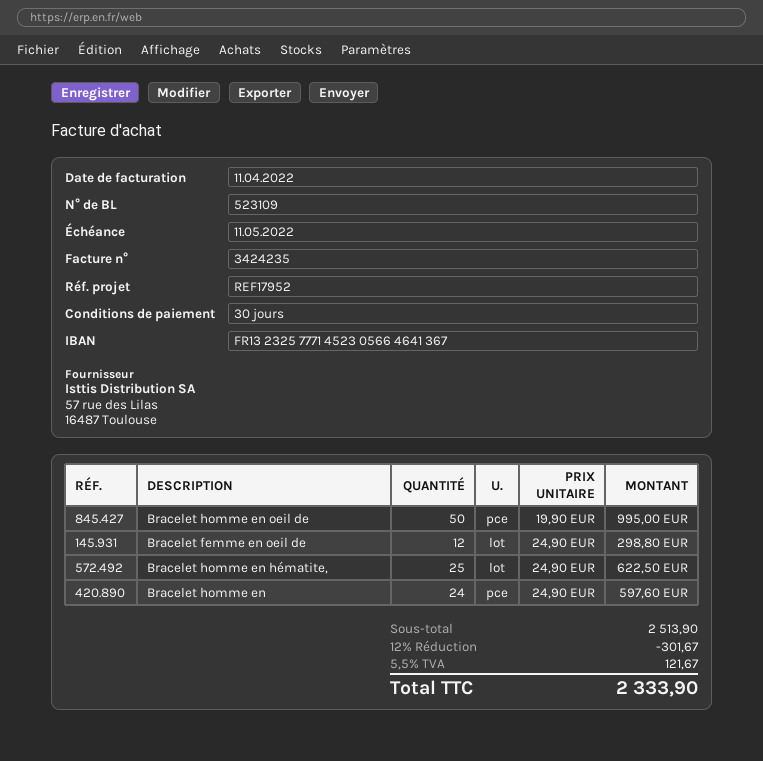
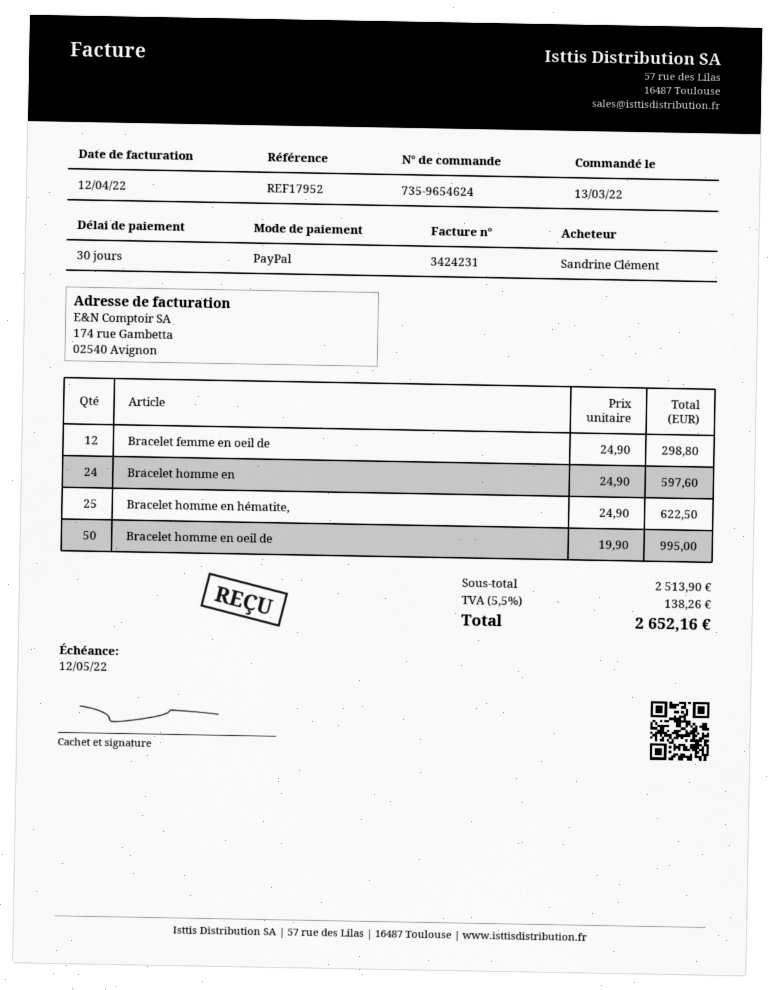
invoice number: 3424235 -> 3424231
invoice date: 2022-04-11 -> 2022-04-12
due date: 2022-05-11 -> 2022-05-12
discount: 12% = 301.67 -> none
tax: 5.5% = 121.67 -> 5.5% = 138.26
total: 2333.90 -> 2652.16

